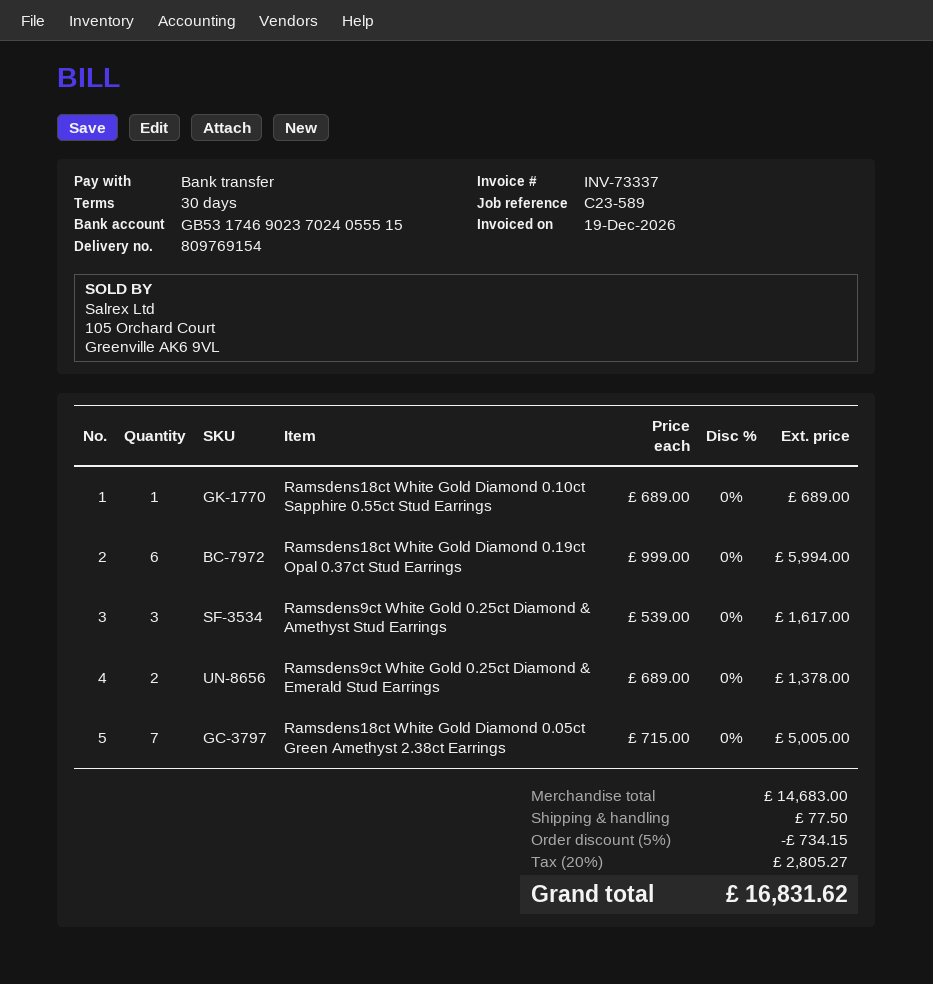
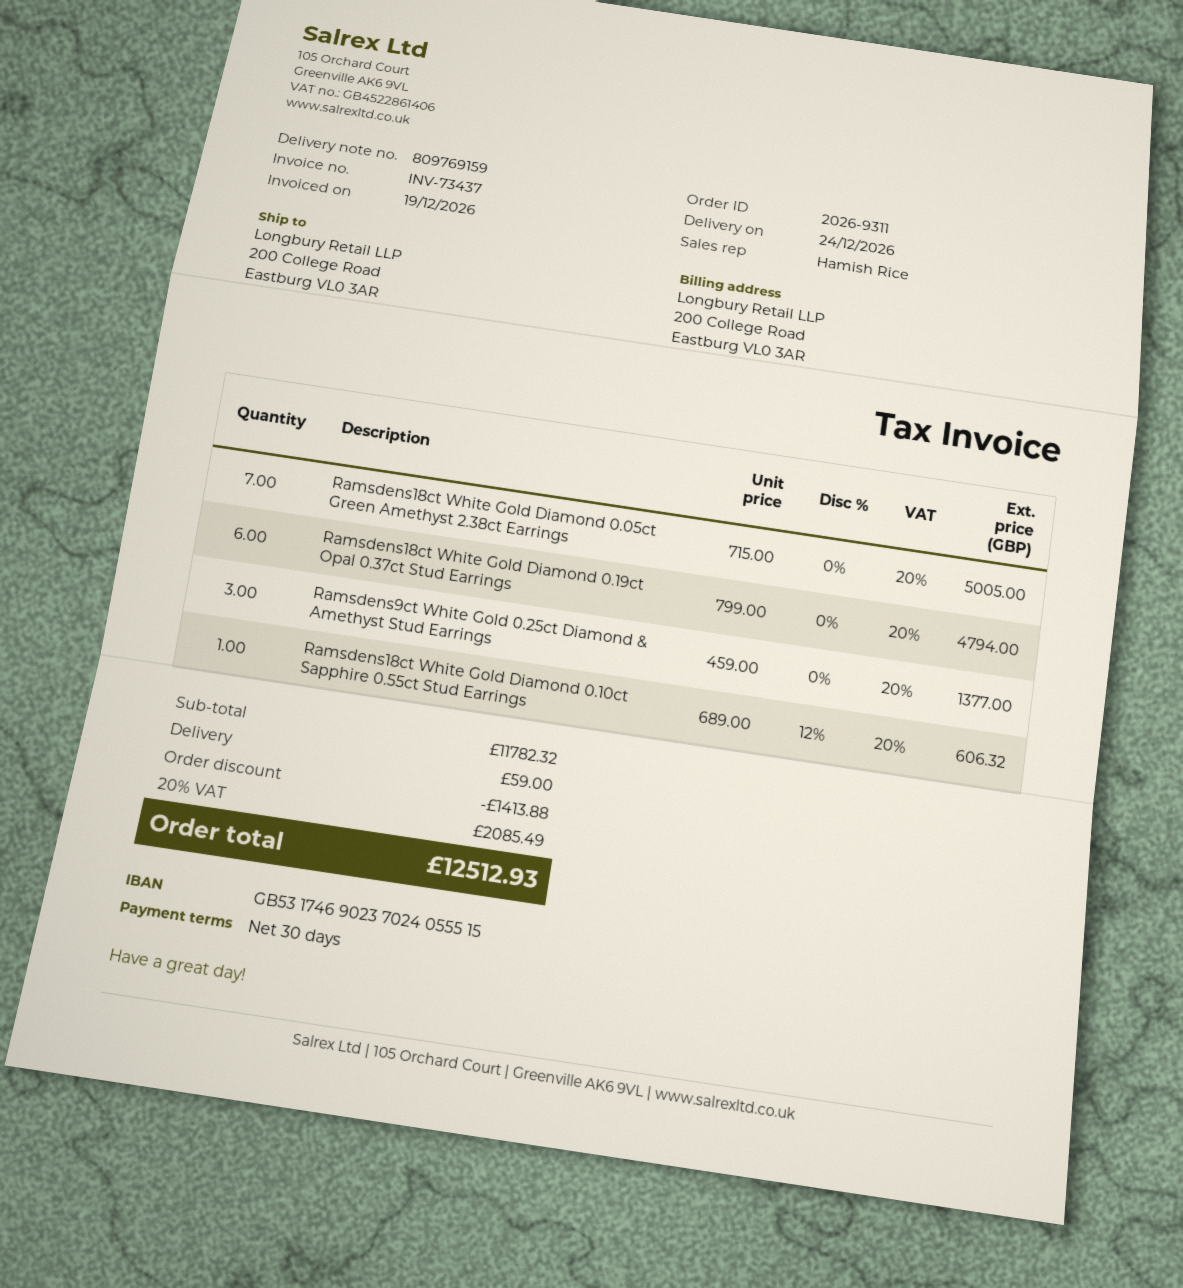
delivery note number: 809769154 -> 809769159
invoice number: INV-73337 -> INV-73437
Ramsdens18ct White Gold Diamond 0.10ct Sapphire 0.55ct Stud Earrings: 1 x 689.00 = 689.00 -> 1 x 689.00 - 12% = 606.32
Ramsdens18ct White Gold Diamond 0.19ct Opal 0.37ct Stud Earrings: 6 x 999.00 = 5994.00 -> 6 x 799.00 = 4794.00
Ramsdens9ct White Gold 0.25ct Diamond & Amethyst Stud Earrings: 3 x 539.00 = 1617.00 -> 3 x 459.00 = 1377.00
Ramsdens9ct White Gold 0.25ct Diamond & Emerald Stud Earrings: 2 x 689.00 = 1378.00 -> none
subtotal: 14683.00 -> 11782.32
discount: 734.15 -> 1413.88
shipping: 77.50 -> 59.00
tax: 20% = 2805.27 -> 20% = 2085.49
total: 16831.62 -> 12512.93

